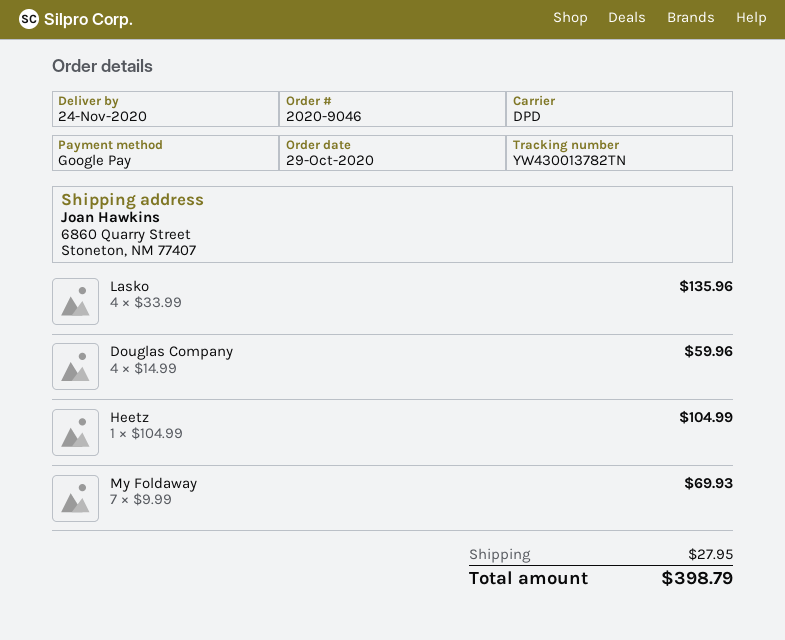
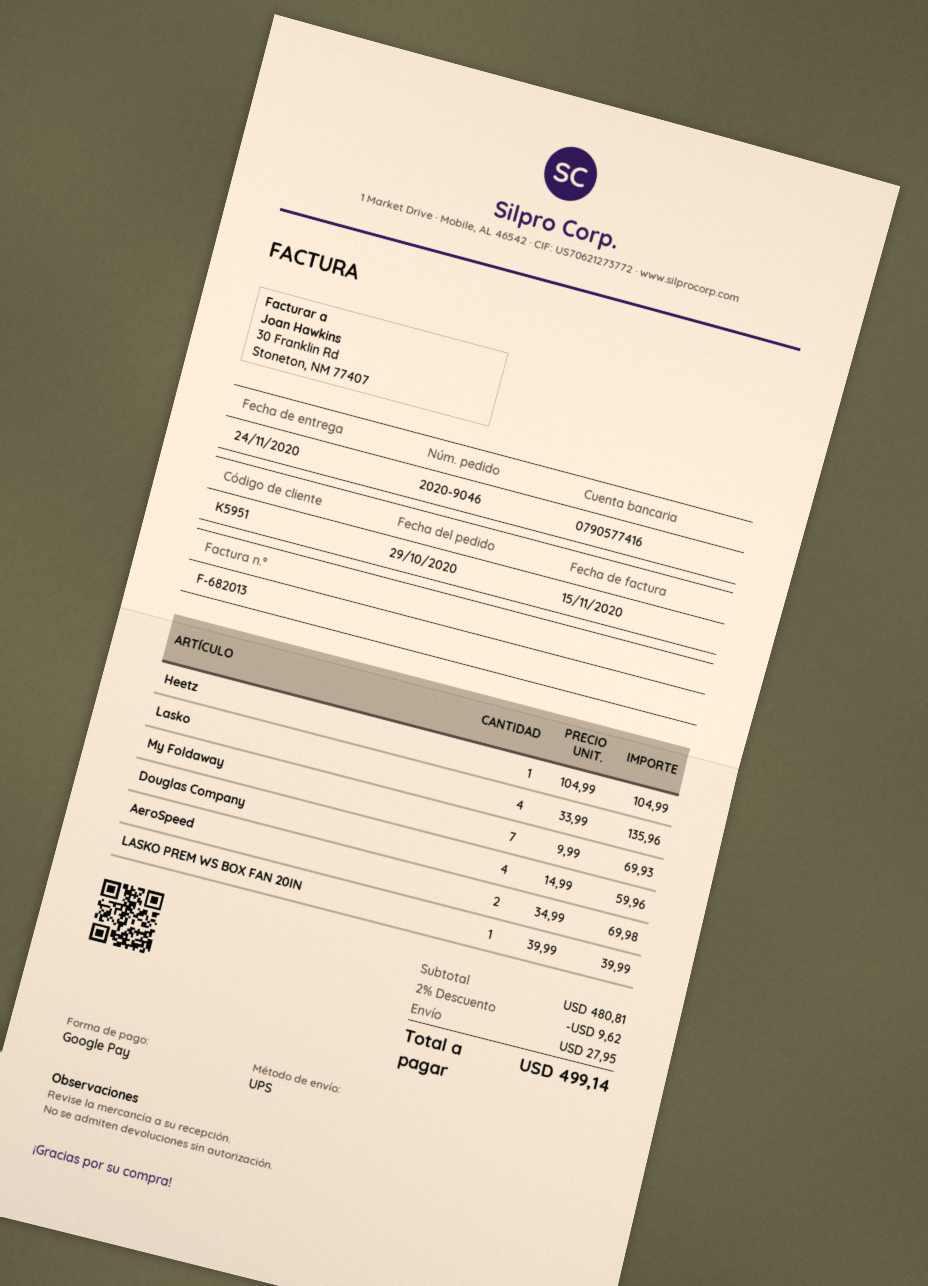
shipping method: DPD -> UPS
AeroSpeed: none -> 2 x 34.99 = 69.98
LASKO PREM WS BOX FAN 20IN: none -> 1 x 39.99 = 39.99
discount: none -> 2% = 9.62
total: 398.79 -> 499.14

